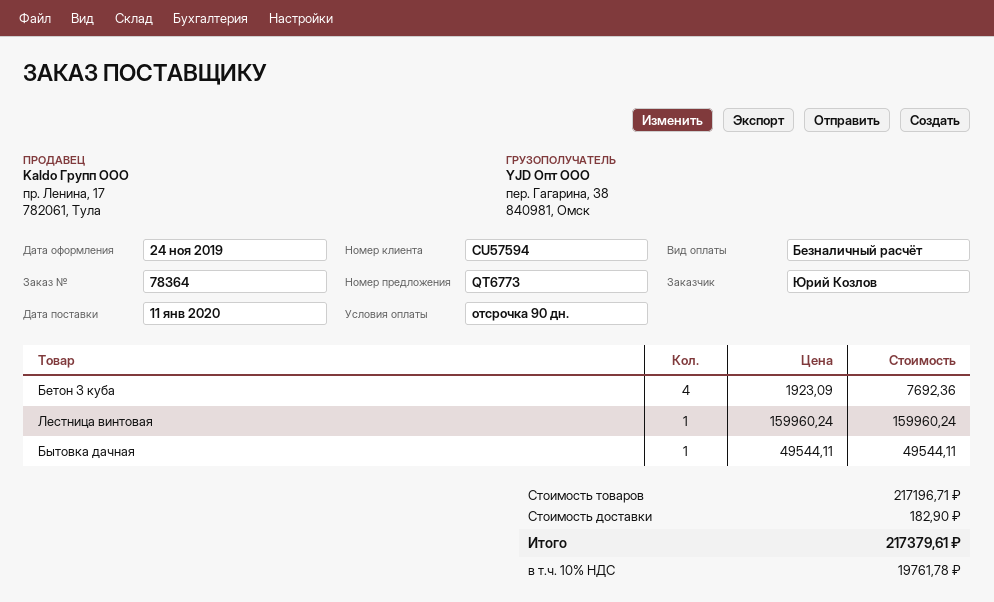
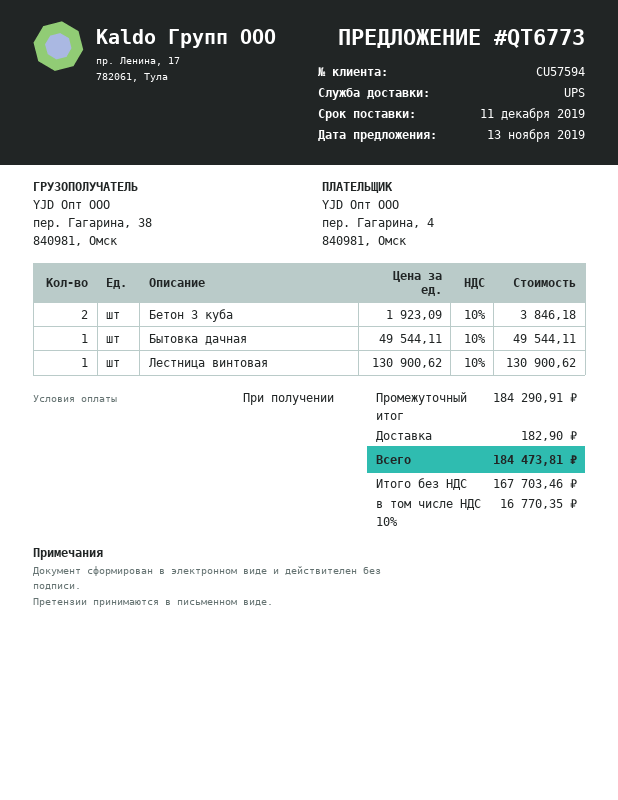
delivery date: 2020-01-11 -> 2019-12-11
payment terms: 90 days -> on receipt
Бетон 3 кyба: 4 x 1923.09 = 7692.36 -> 2 x 1923.09 = 3846.18
Лестница винтовая: 1 x 159960.24 = 159960.24 -> 1 x 130900.62 = 130900.62
subtotal: 217196.71 -> 184290.91
tax: 10% = 19761.78 -> 10% = 16770.35
total: 217379.61 -> 184473.81

